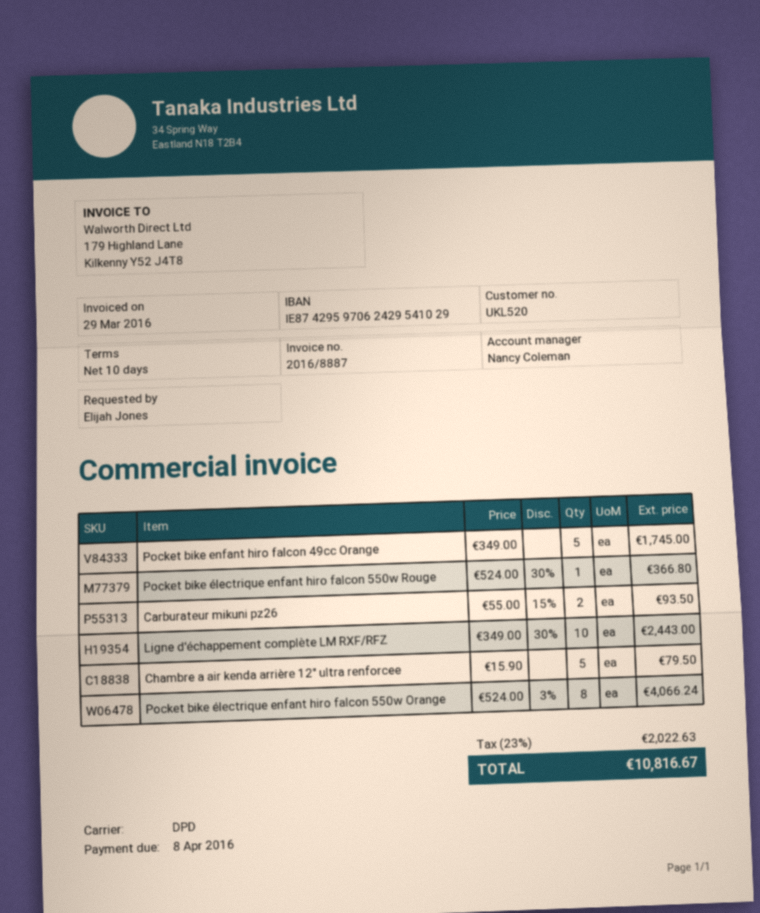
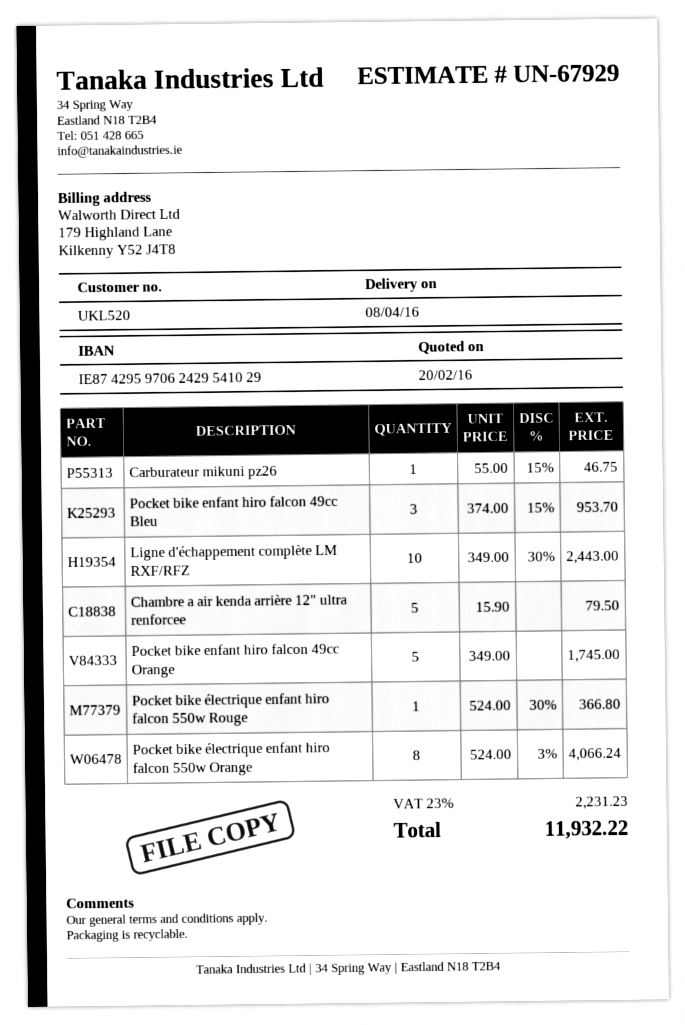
Carburateur mikuni pz26: 2 x 55.00 - 15% = 93.50 -> 1 x 55.00 - 15% = 46.75
Pocket bike enfant hiro falcon 49cc Bleu: none -> 3 x 374.00 - 15% = 953.70
tax: 23% = 2022.63 -> 23% = 2231.23
total: 10816.67 -> 11932.22

